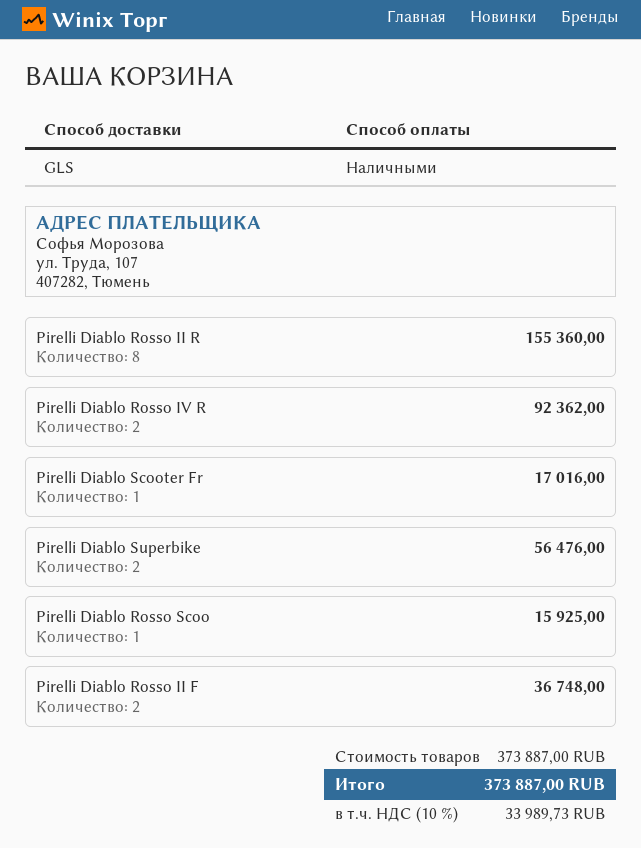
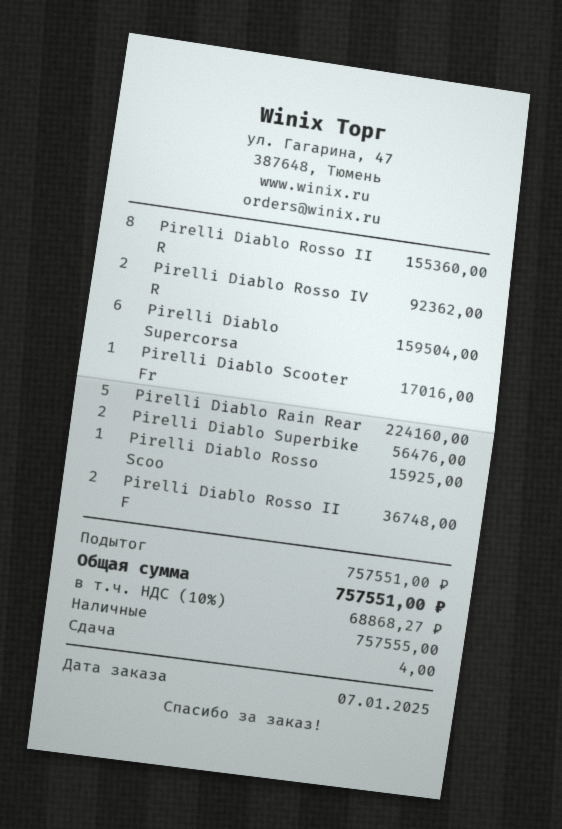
Pirelli Diablo Supercorsa: none -> 6 for 159504.00
Pirelli Diablo Rain Rear: none -> 5 for 224160.00
subtotal: 373887.00 -> 757551.00
tax: 10% = 33989.73 -> 10% = 68868.27
total: 373887.00 -> 757551.00

